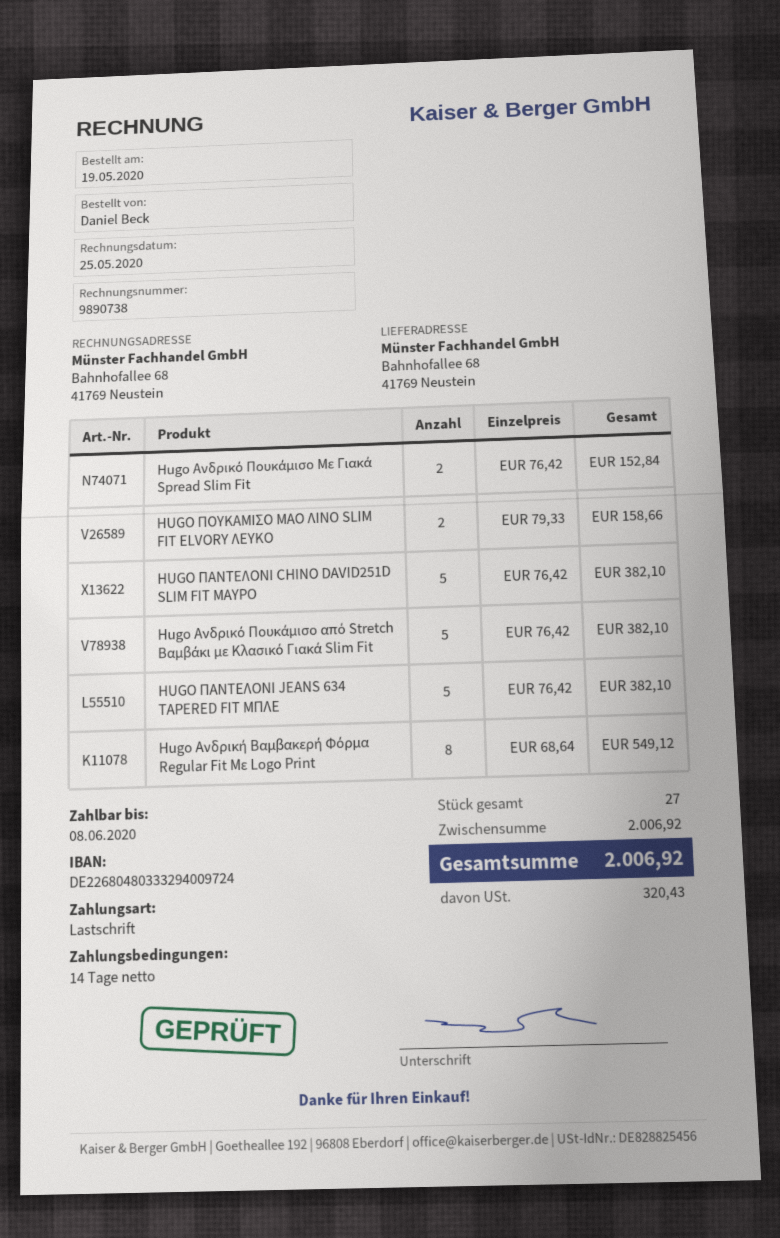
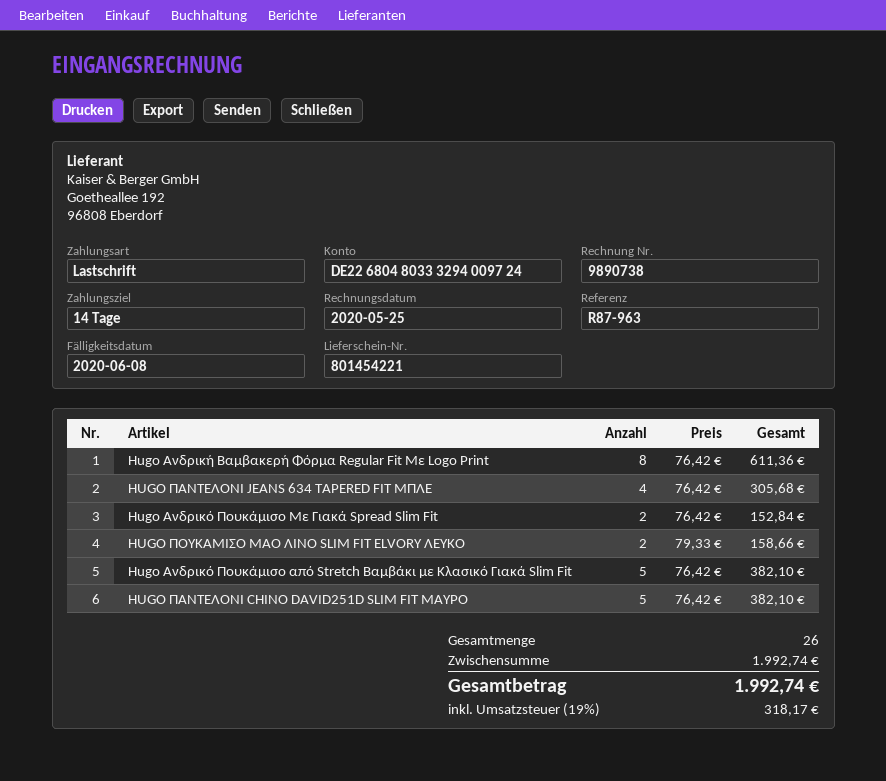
HUGO ΠΑΝΤΕΛΟΝΙ JEANS 634 TAPERED FIT ΜΠΛΕ: 5 x 76.42 = 382.10 -> 4 x 76.42 = 305.68
Hugo Ανδρική Βαμβακερή Φόρμα Regular Fit Με Logo Print: 8 x 68.64 = 549.12 -> 8 x 76.42 = 611.36
total quantity: 27 -> 26
subtotal: 2006.92 -> 1992.74
tax: 320.43 -> 318.17
total: 2006.92 -> 1992.74

